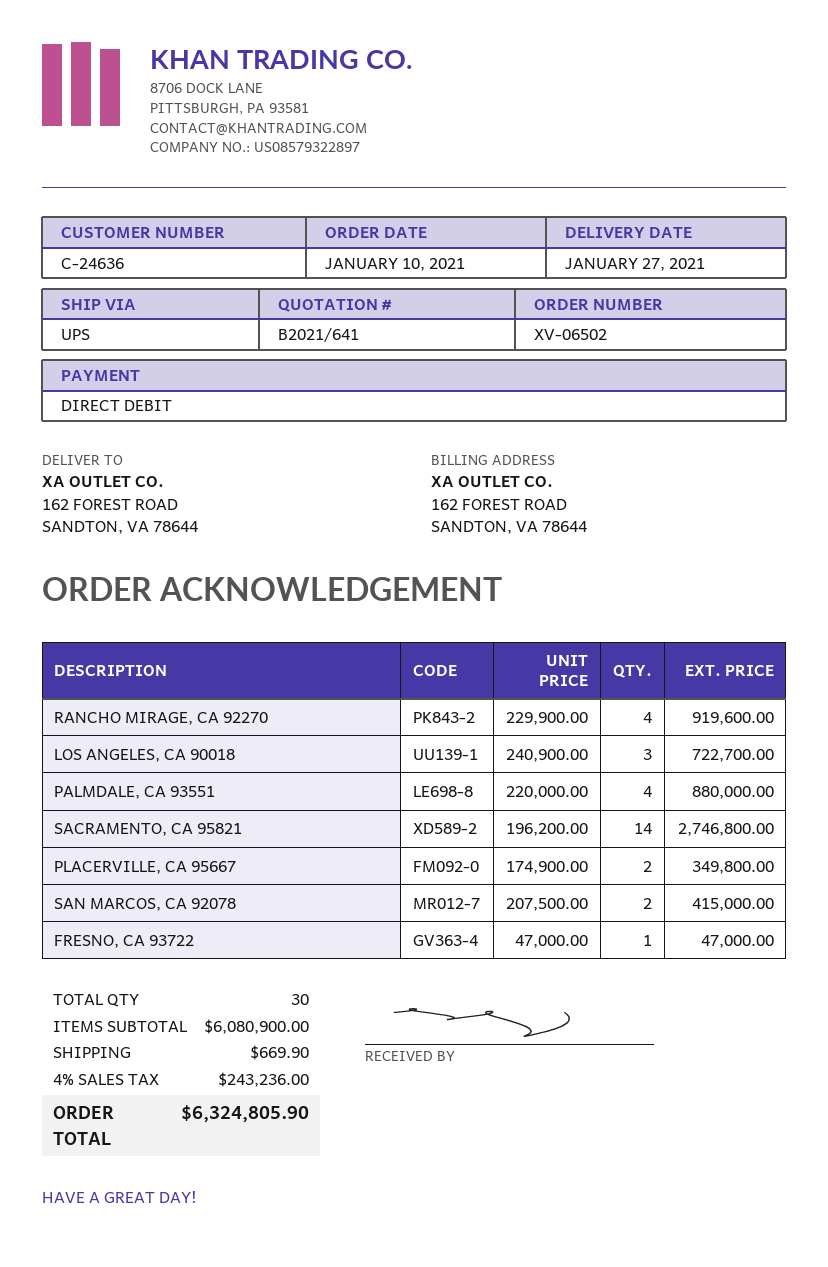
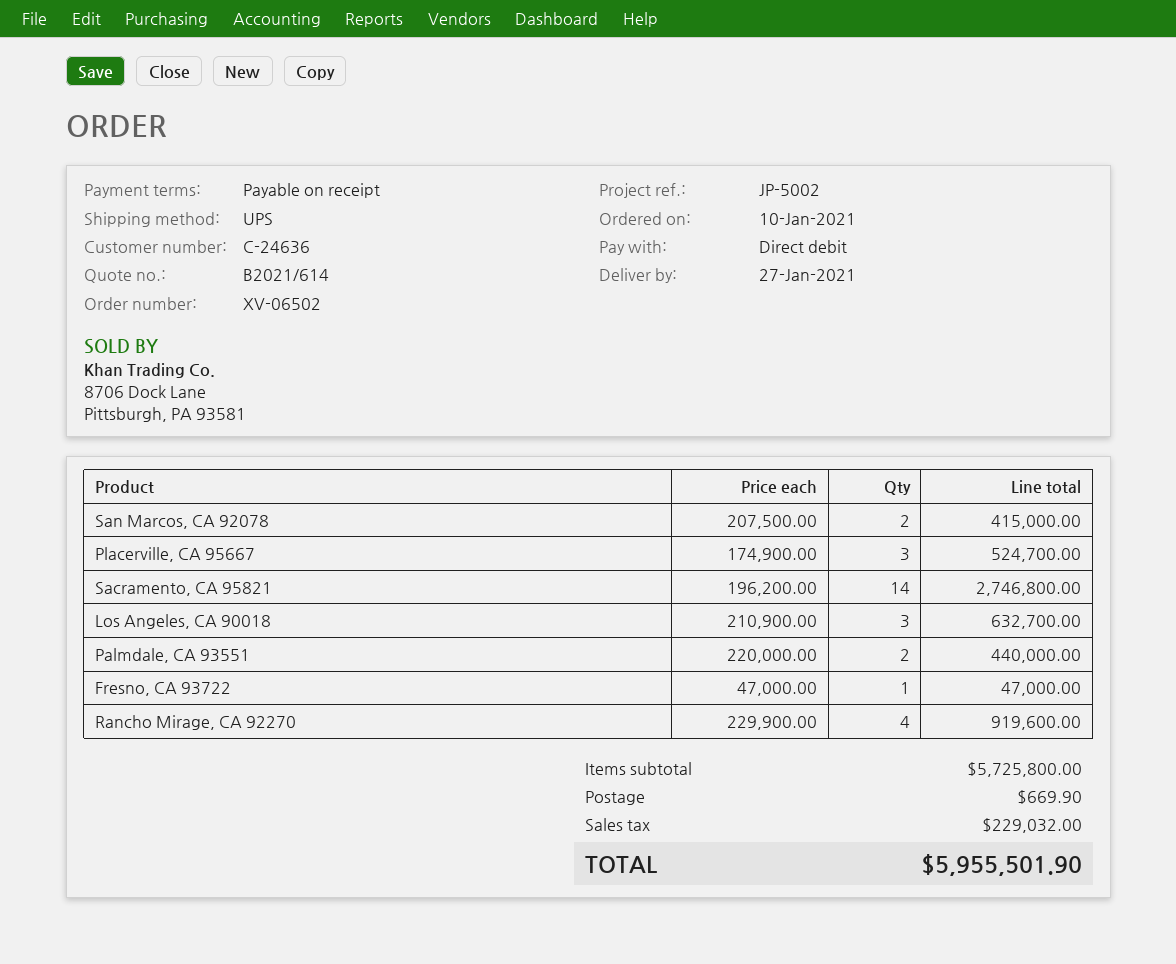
quote number: B2021/641 -> B2021/614
LOS ANGELES, CA 90018: 3 x 240900.00 = 722700.00 -> 3 x 210900.00 = 632700.00
PALMDALE, CA 93551: 4 x 220000.00 = 880000.00 -> 2 x 220000.00 = 440000.00
PLACERVILLE, CA 95667: 2 x 174900.00 = 349800.00 -> 3 x 174900.00 = 524700.00
subtotal: 6080900.00 -> 5725800.00
tax: 243236.00 -> 229032.00
total: 6324805.90 -> 5955501.90

